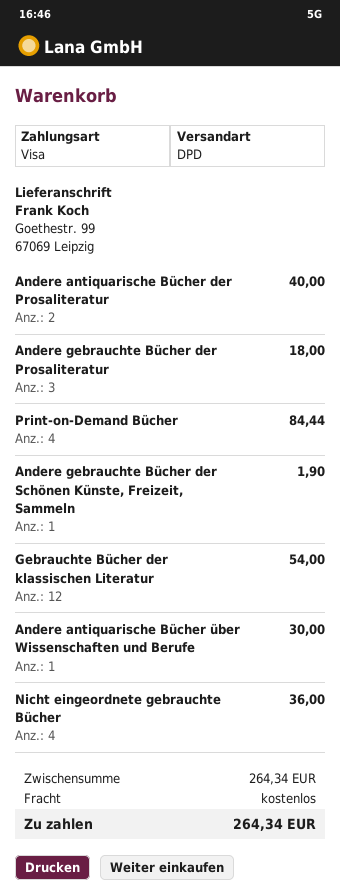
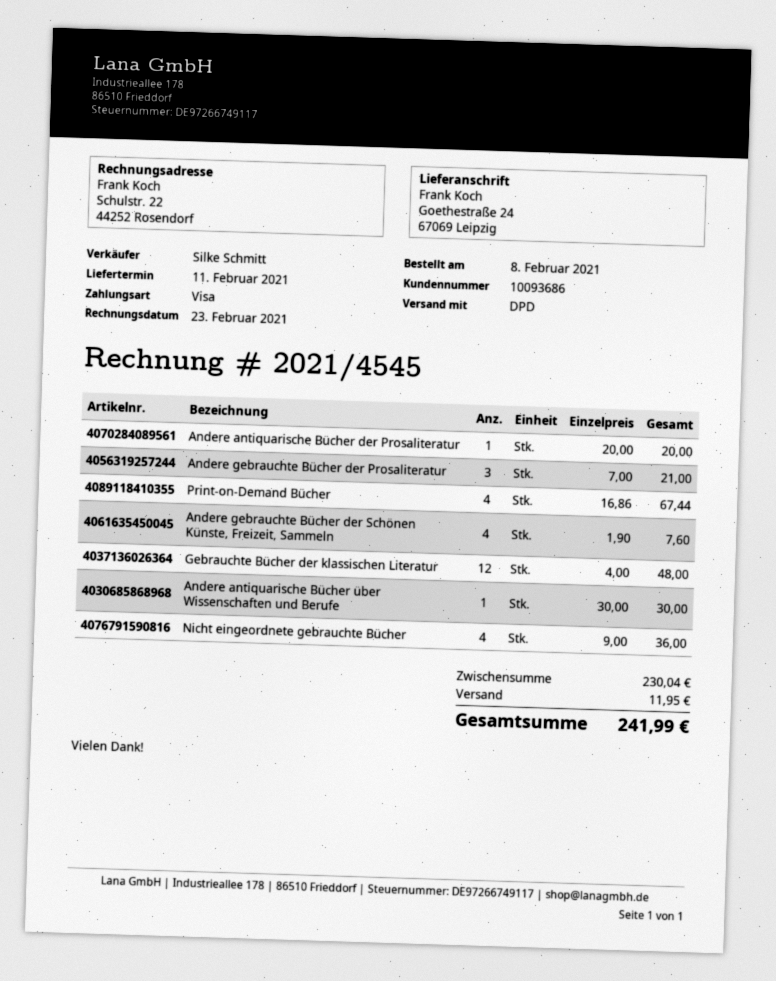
ship to: Goethestr. 99, 67069 Leipzig -> Goethestraße 24, 67069 Leipzig
Andere antiquarische Bücher der Prosaliteratur: 2 for 40.00 -> 1 for 20.00
Andere gebrauchte Bücher der Prosaliteratur: 3 for 18.00 -> 3 for 21.00
Print-on-Demand Bücher: 4 for 84.44 -> 4 for 67.44
Andere gebrauchte Bücher der Schönen Künste, Freizeit, Sammeln: 1 for 1.90 -> 4 for 7.60
Gebrauchte Bücher der klassischen Literatur: 12 for 54.00 -> 12 for 48.00
subtotal: 264.34 -> 230.04
shipping: 0.00 -> 11.95
total: 264.34 -> 241.99

